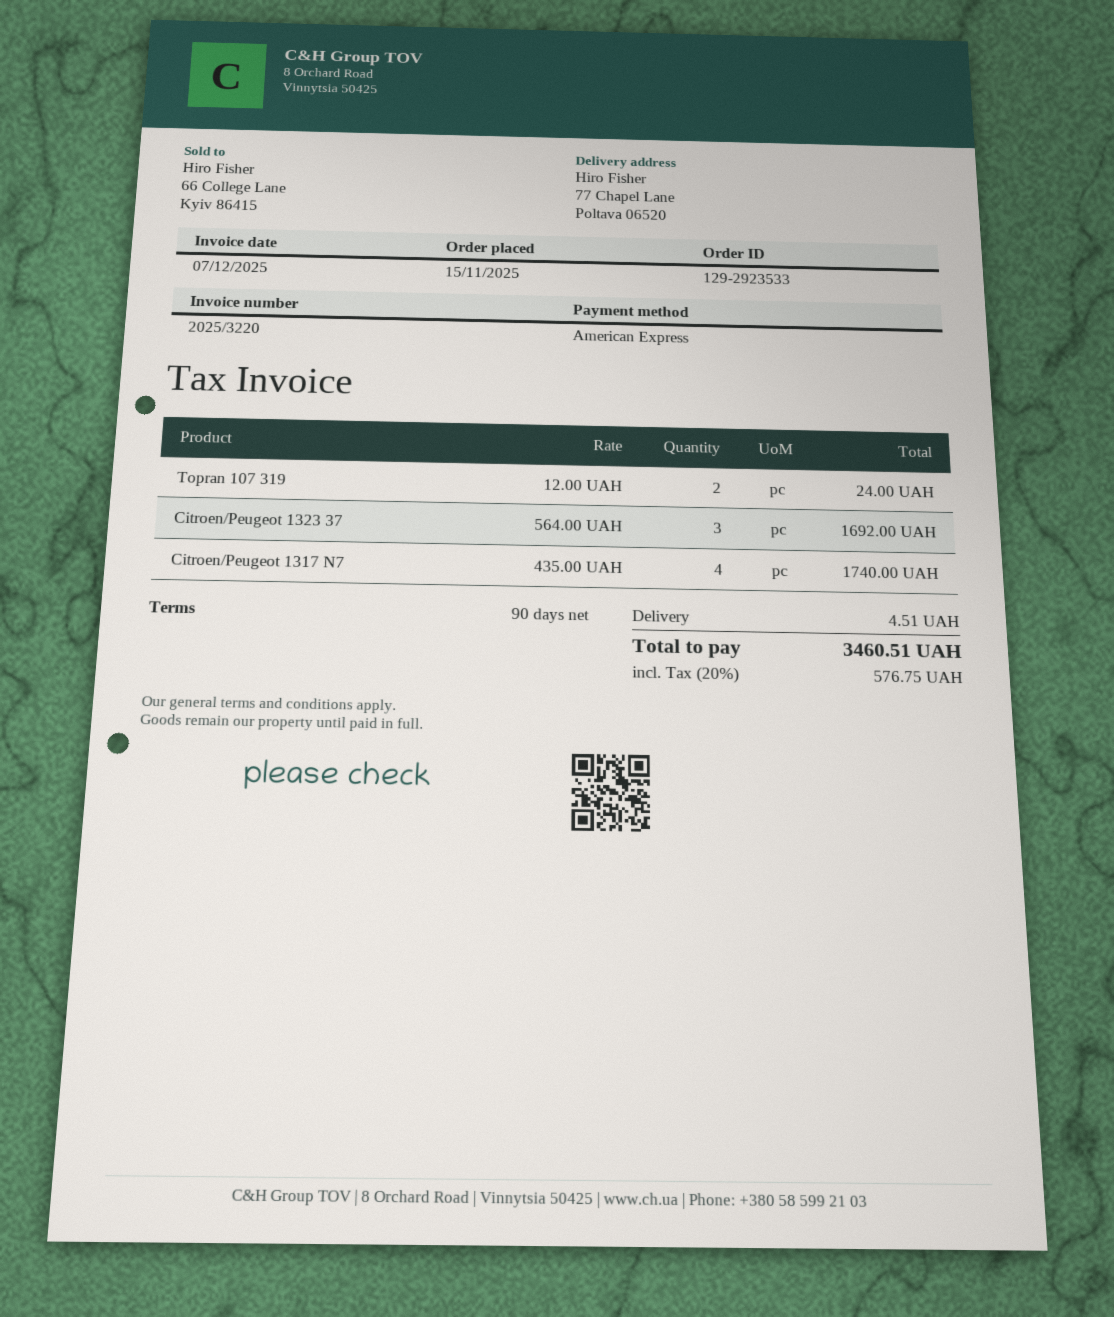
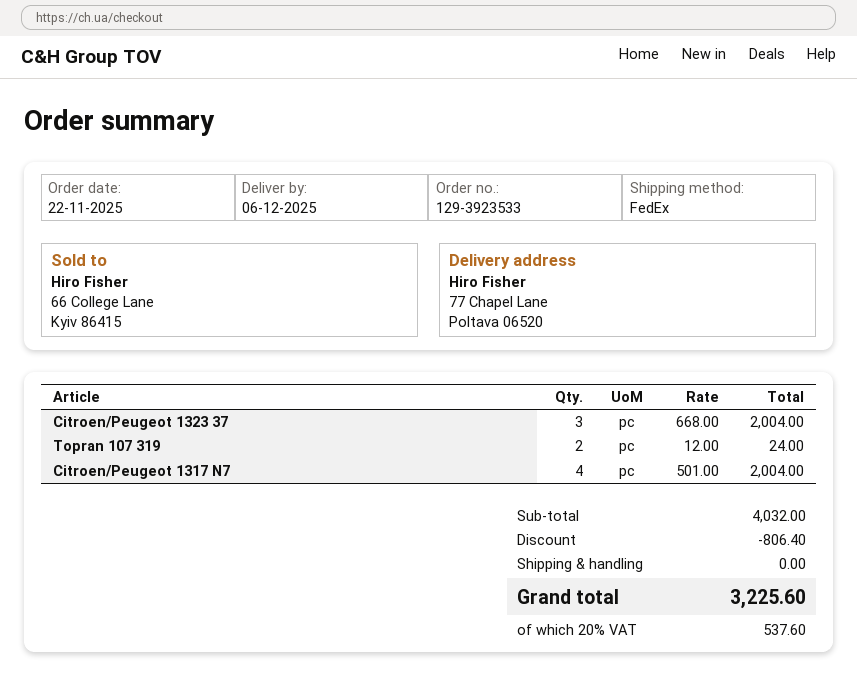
order number: 129-2923533 -> 129-3923533
order date: 2025-11-15 -> 2025-11-22
Citroen/Peugeot 1323 37: 3 x 564.00 = 1692.00 -> 3 x 668.00 = 2004.00
Citroen/Peugeot 1317 N7: 4 x 435.00 = 1740.00 -> 4 x 501.00 = 2004.00
discount: none -> 806.40
shipping: 4.51 -> 0.00
tax: 20% = 576.75 -> 20% = 537.60
total: 3460.51 -> 3225.60

